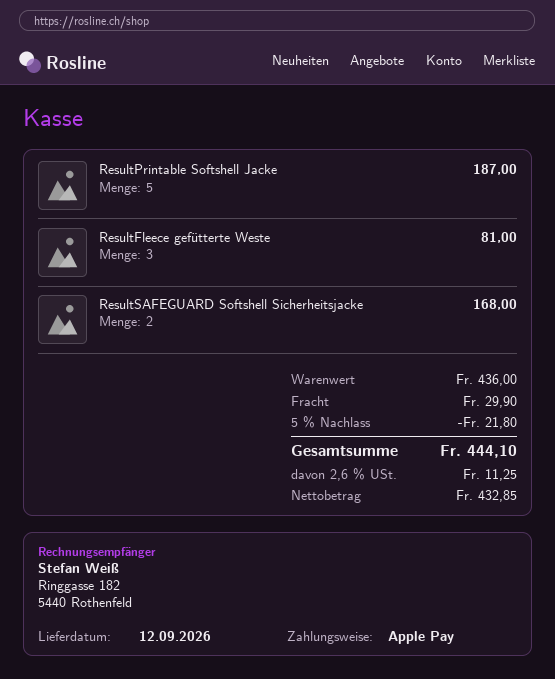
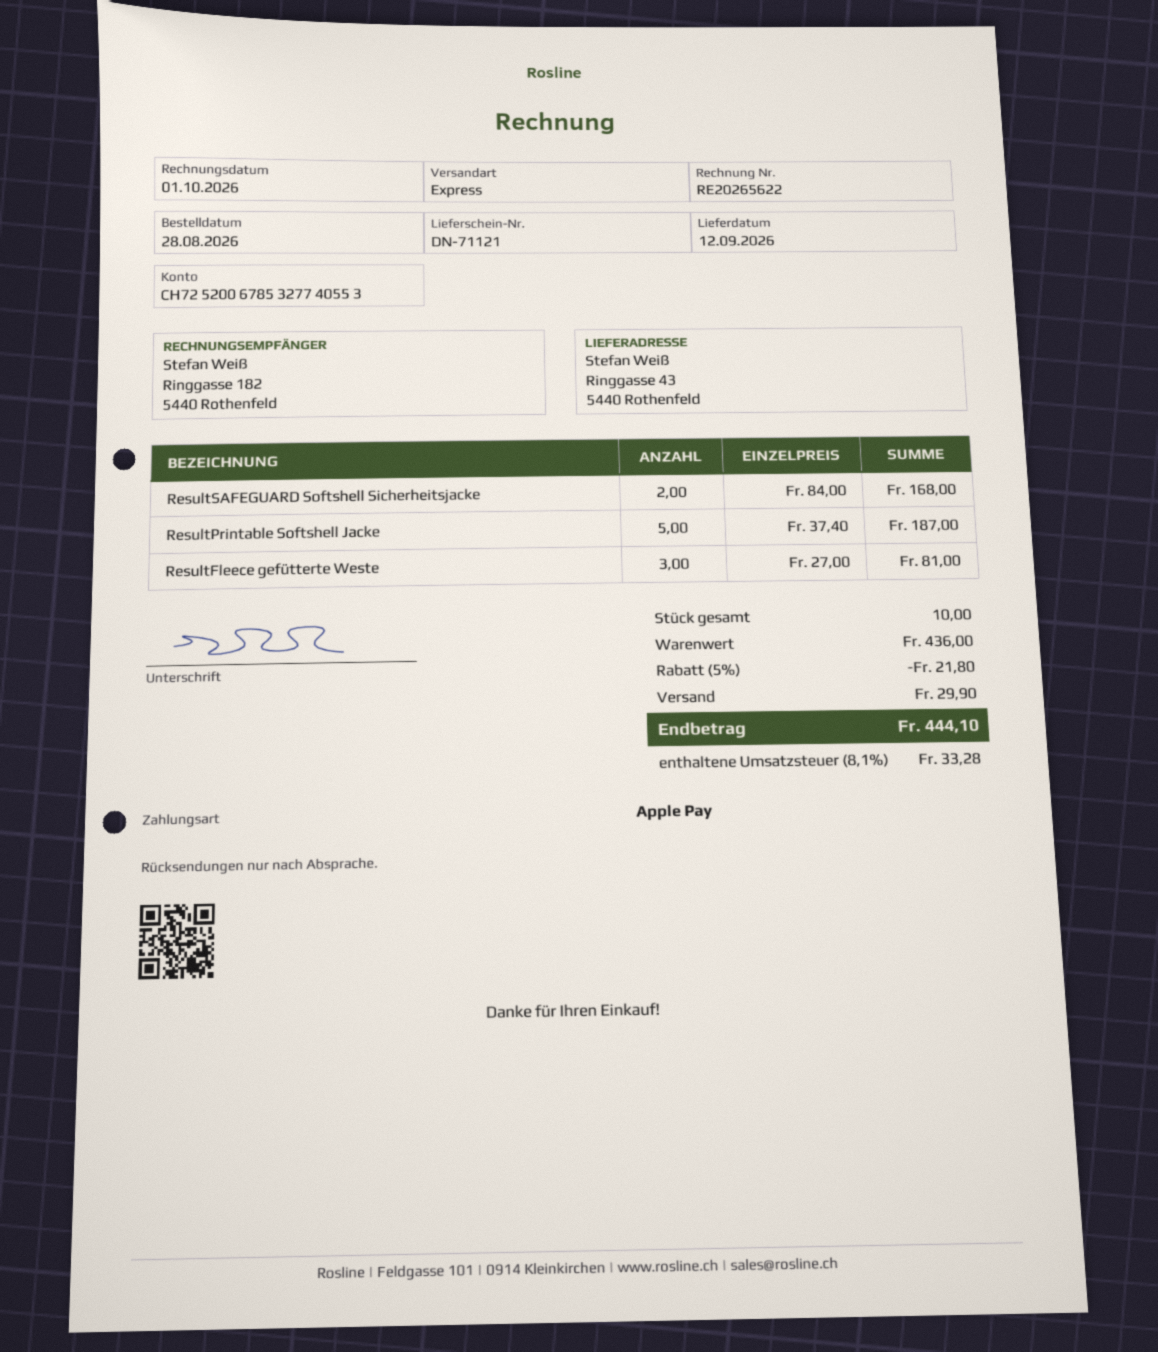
tax: 2.6% = 11.25 -> 8.1% = 33.28

